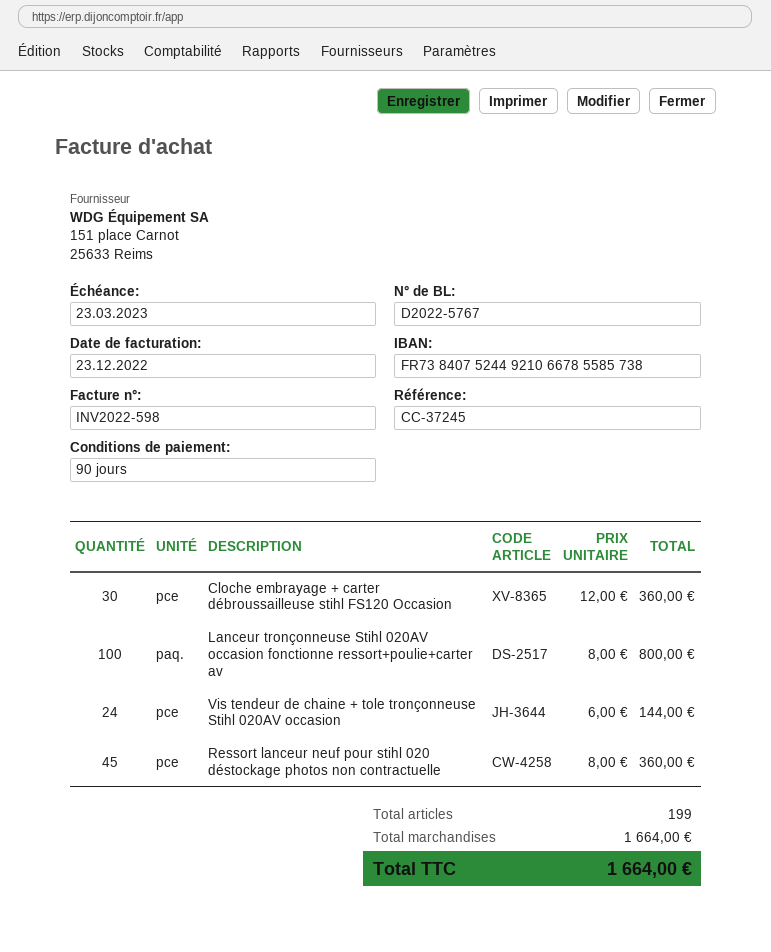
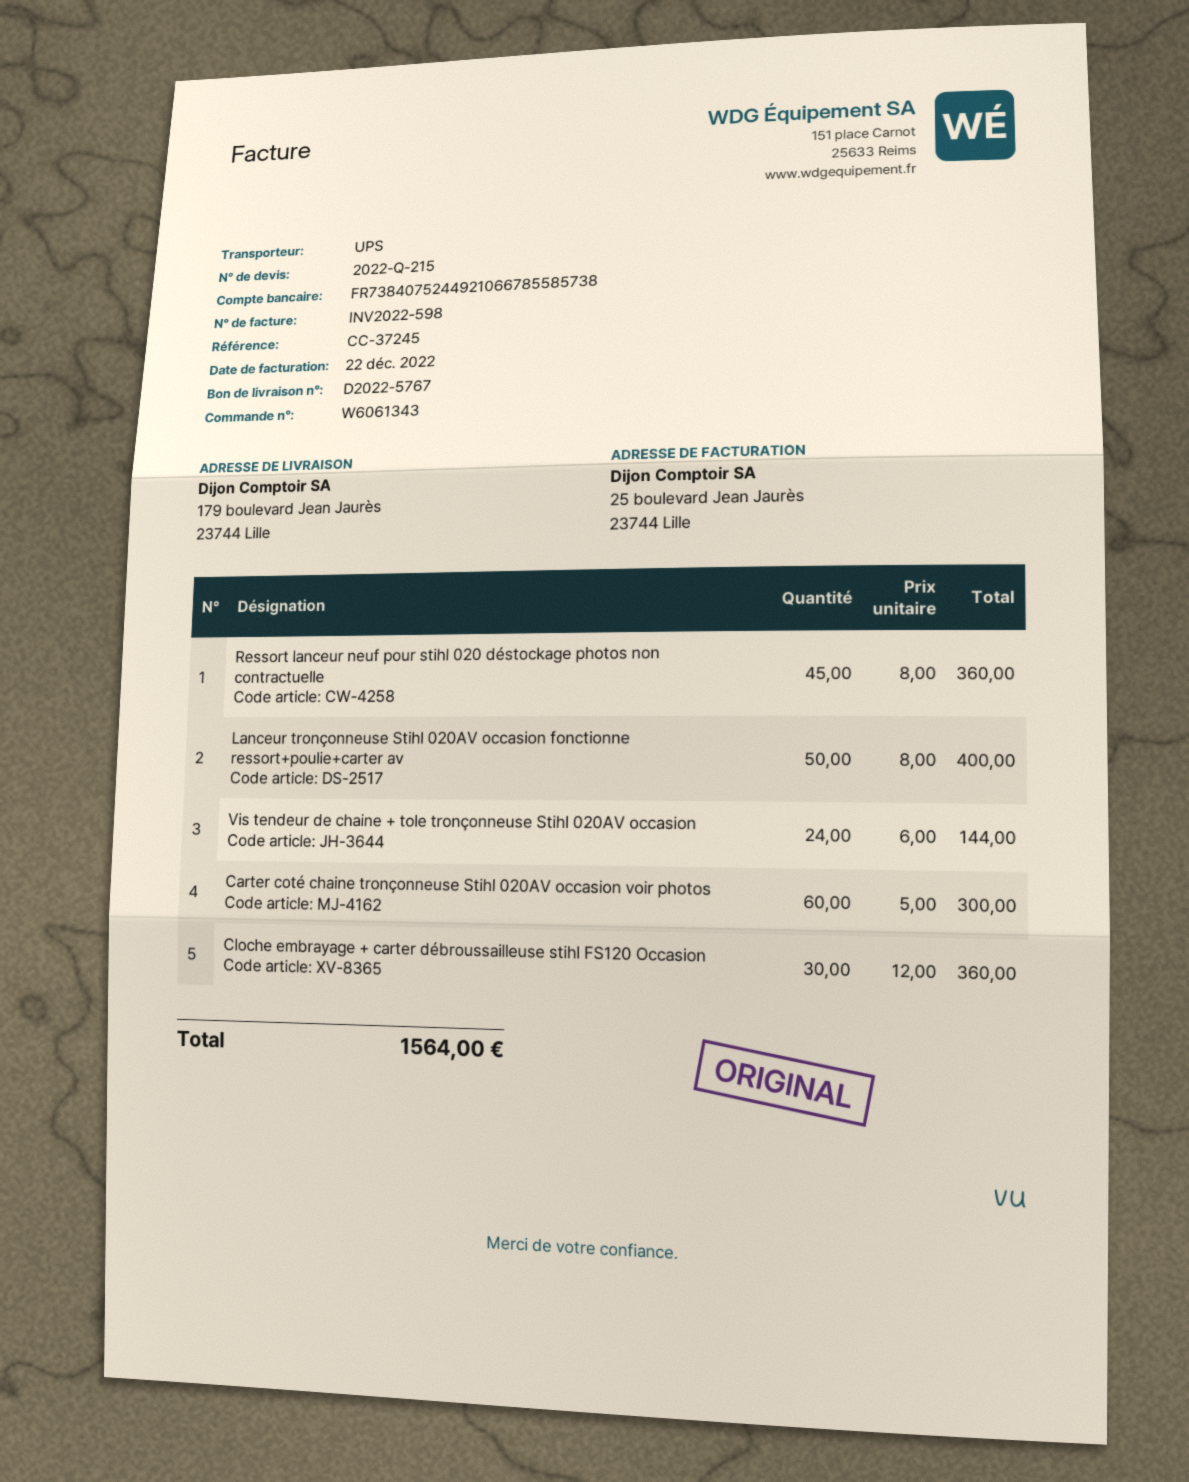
invoice date: 2022-12-23 -> 2022-12-22
Lanceur tronçonneuse Stihl 020AV occasion fonctionne ressort+poulie+carter av: 100 x 8.00 = 800.00 -> 50 x 8.00 = 400.00
Carter coté chaine tronçonneuse Stihl 020AV occasion voir photos: none -> 60 x 5.00 = 300.00
total: 1664.00 -> 1564.00

